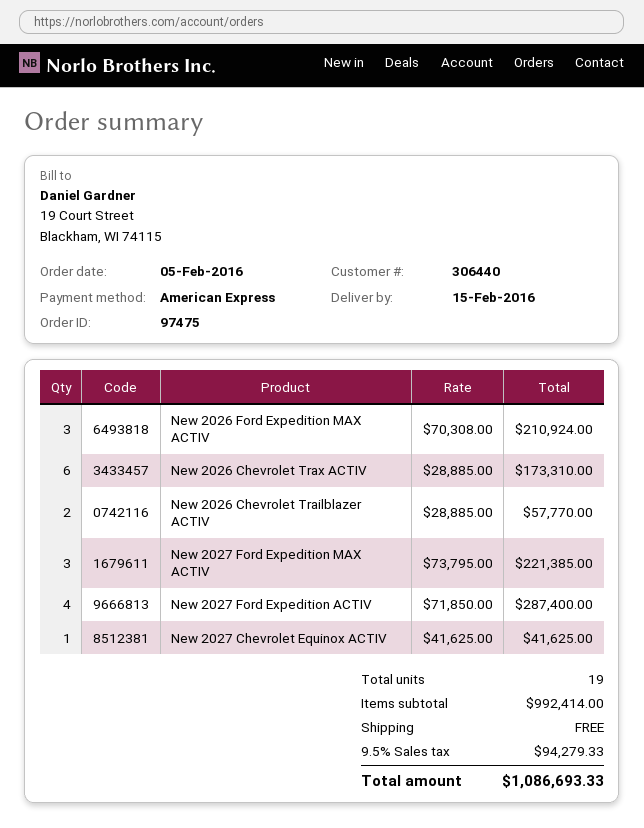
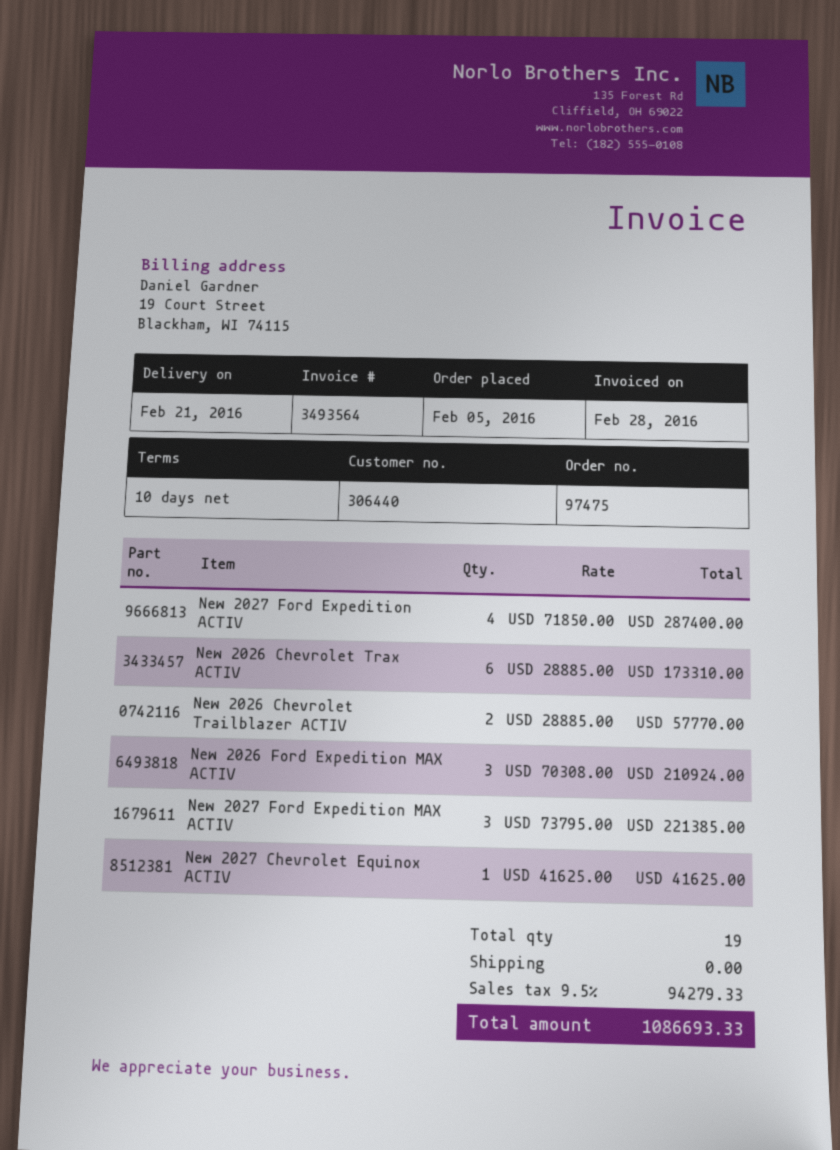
delivery date: 2016-02-15 -> 2016-02-21

